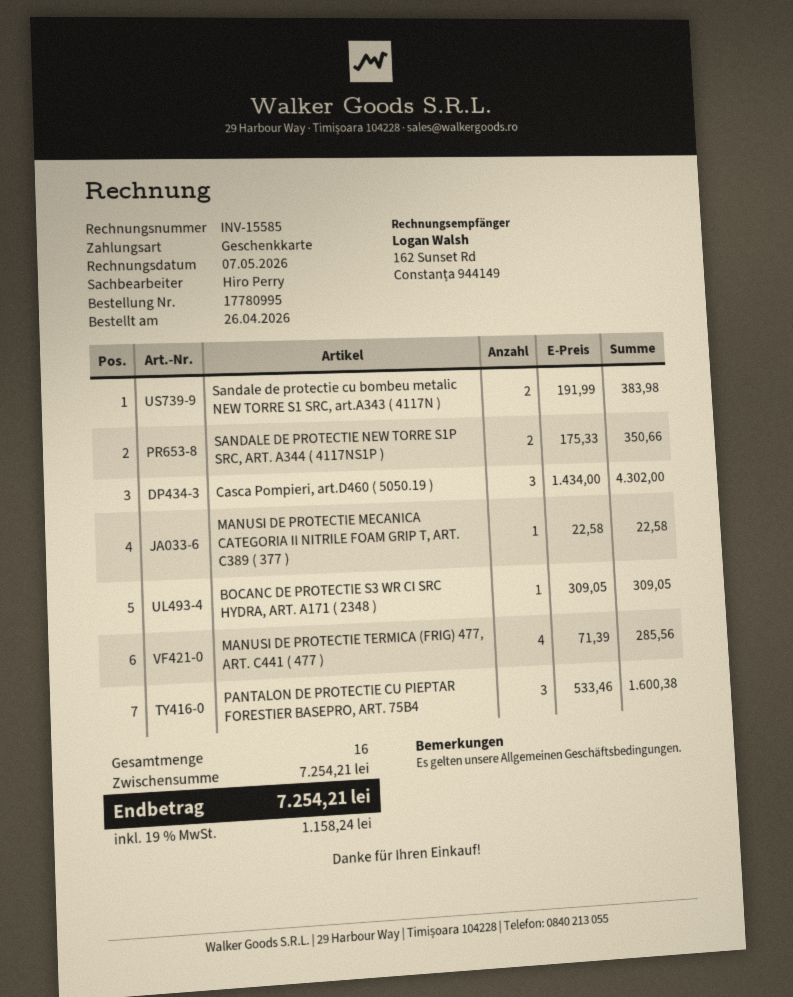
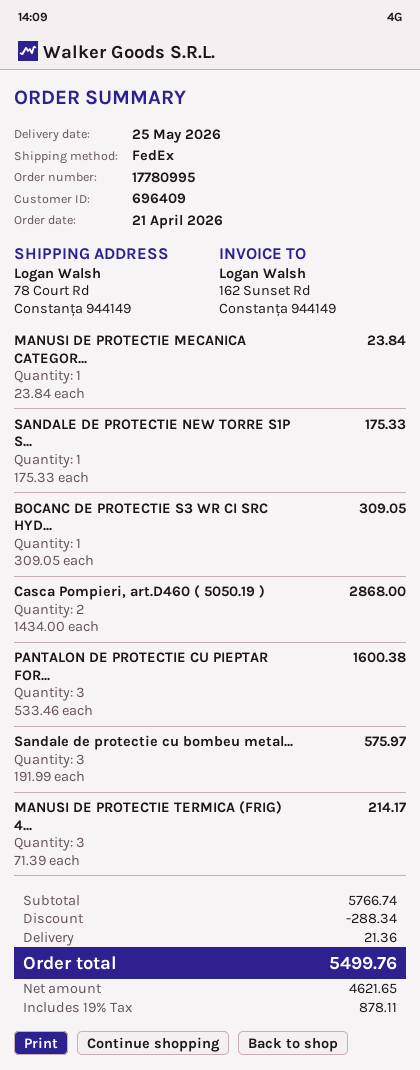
order date: 2026-04-26 -> 2026-04-21
Sandale de protectie cu bombeu metalic NEW TORRE S1 SRC, art.A343 ( 4117N ): 2 x 191.99 = 383.98 -> 3 x 191.99 = 575.97
SANDALE DE PROTECTIE NEW TORRE S1P SRC, ART. A344 ( 4117NS1P ): 2 x 175.33 = 350.66 -> 1 x 175.33 = 175.33
Casca Pompieri, art.D460 ( 5050.19 ): 3 x 1434.00 = 4302.00 -> 2 x 1434.00 = 2868.00
MANUSI DE PROTECTIE MECANICA CATEGORIA II NITRILE FOAM GRIP T, ART. C389 ( 377 ): 1 x 22.58 = 22.58 -> 1 x 23.84 = 23.84
MANUSI DE PROTECTIE TERMICA (FRIG) 477, ART. C441 ( 477 ): 4 x 71.39 = 285.56 -> 3 x 71.39 = 214.17
subtotal: 7254.21 -> 5766.74
discount: none -> 288.34
shipping: none -> 21.36
tax: 19% = 1158.24 -> 19% = 878.11
total: 7254.21 -> 5499.76

